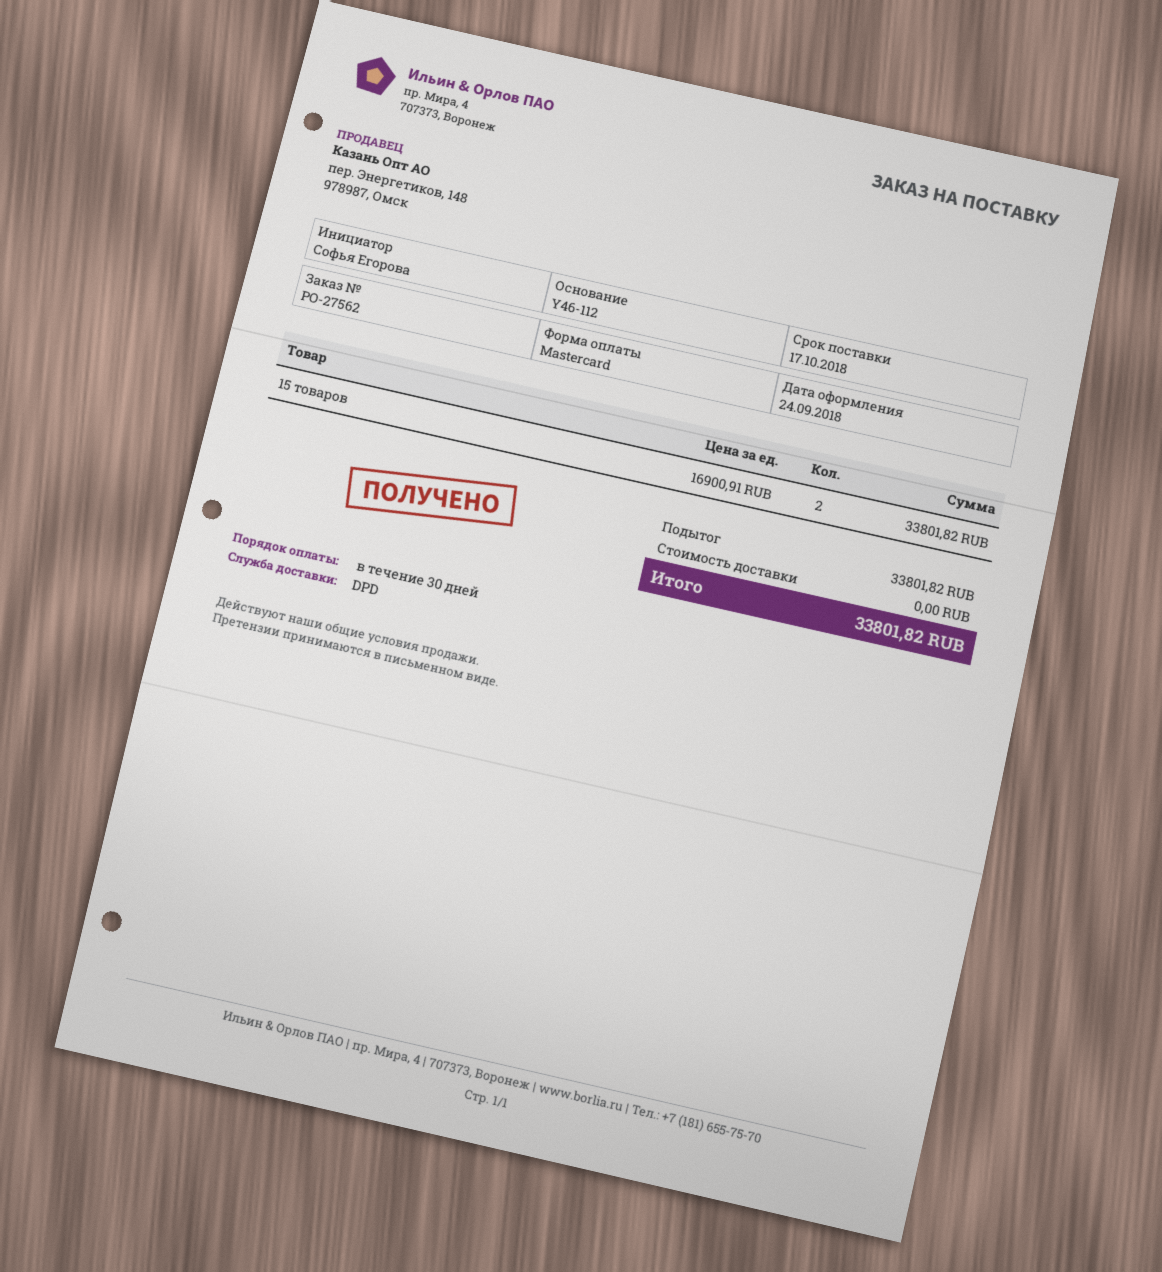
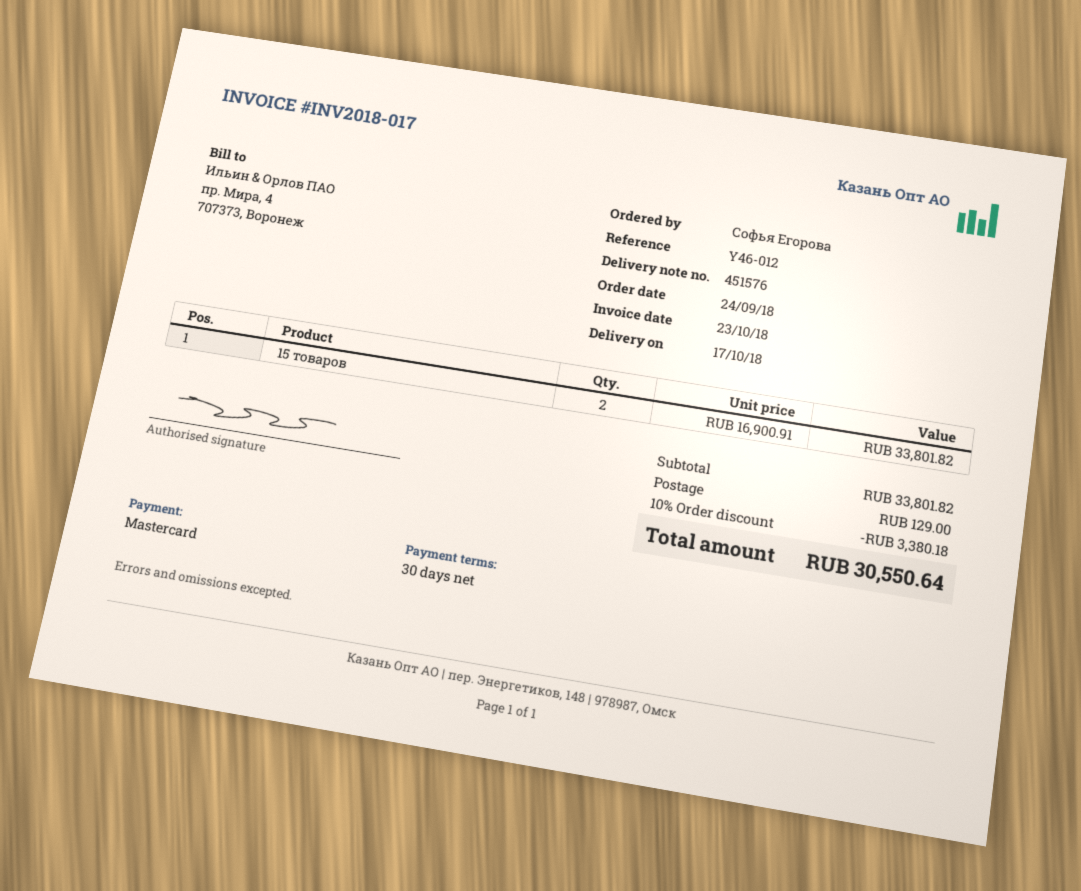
reference: Y46-112 -> Y46-012
discount: none -> 10% = 3380.18
shipping: 0.00 -> 129.00
total: 33801.82 -> 30550.64

